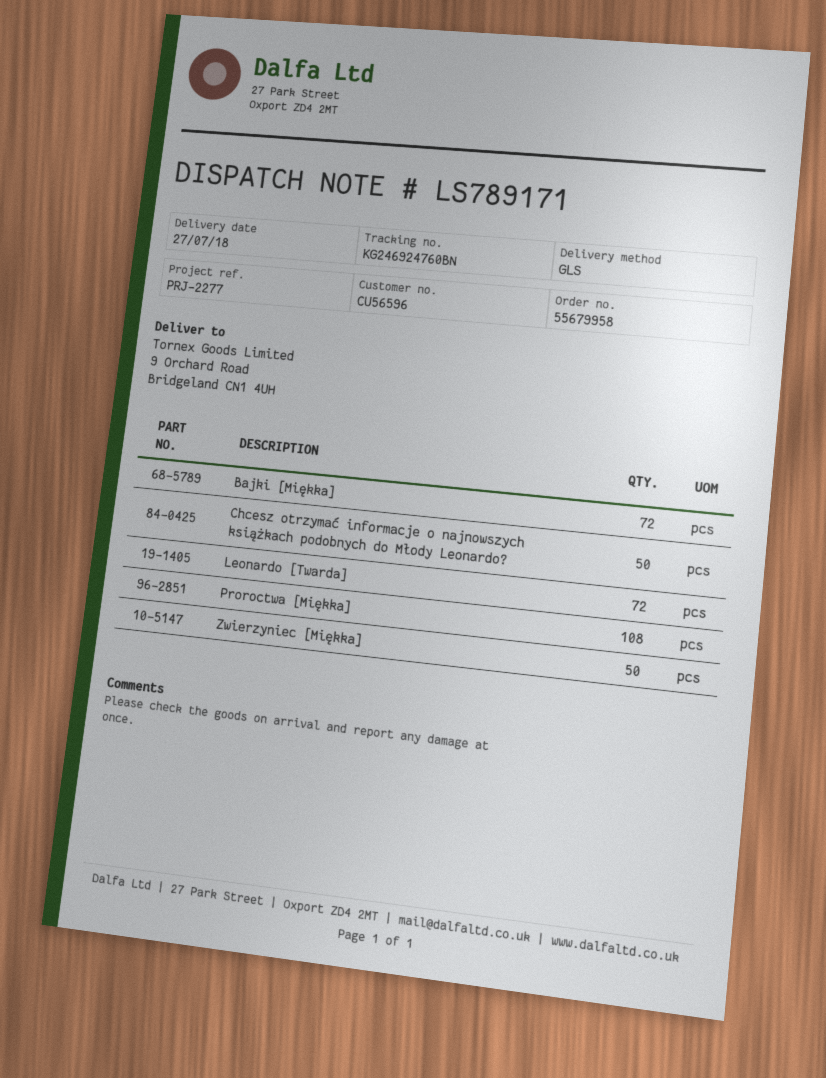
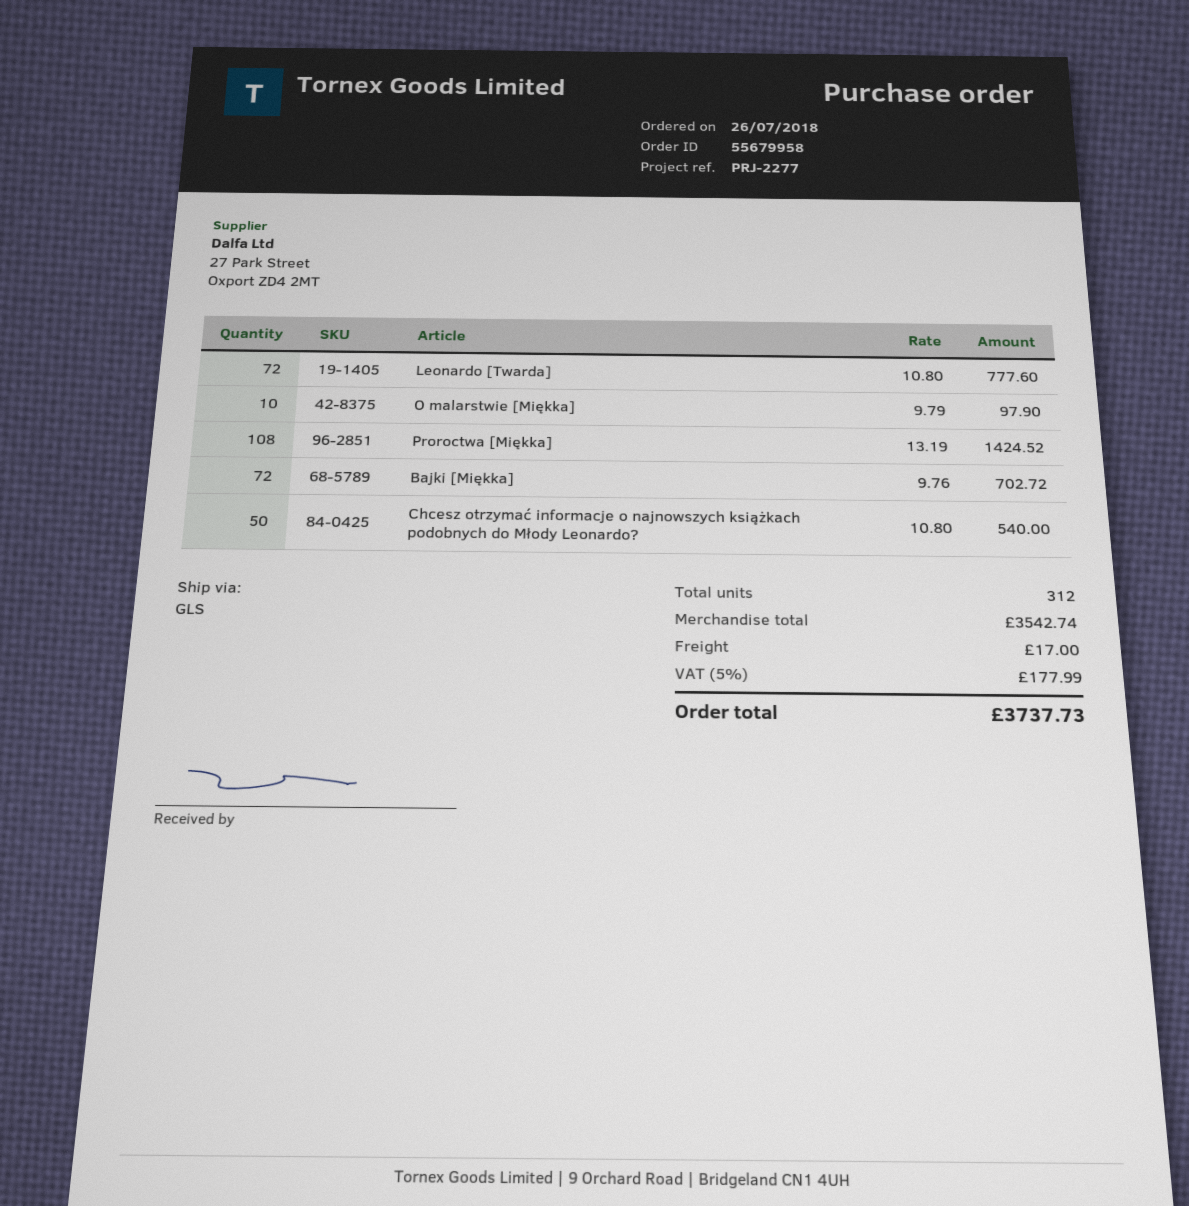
Zwierzyniec [Miękka]: 50 -> none
O malarstwie [Miękka]: none -> 10

